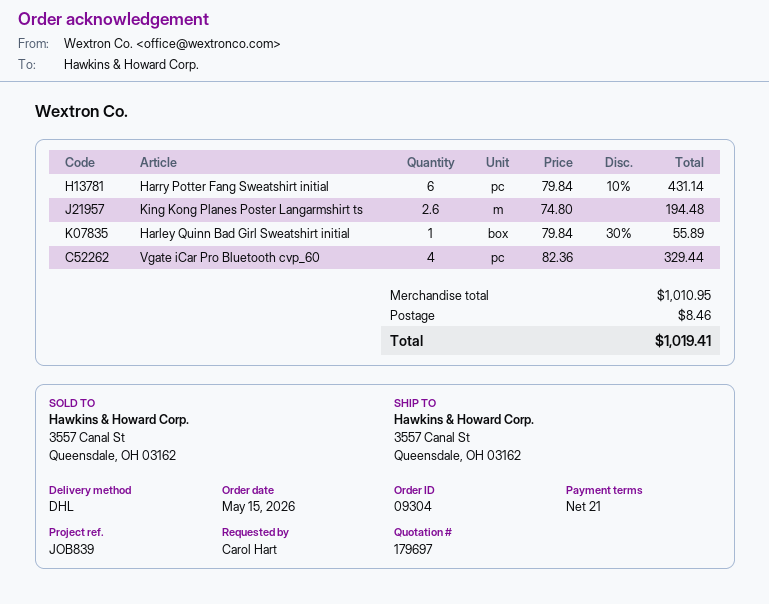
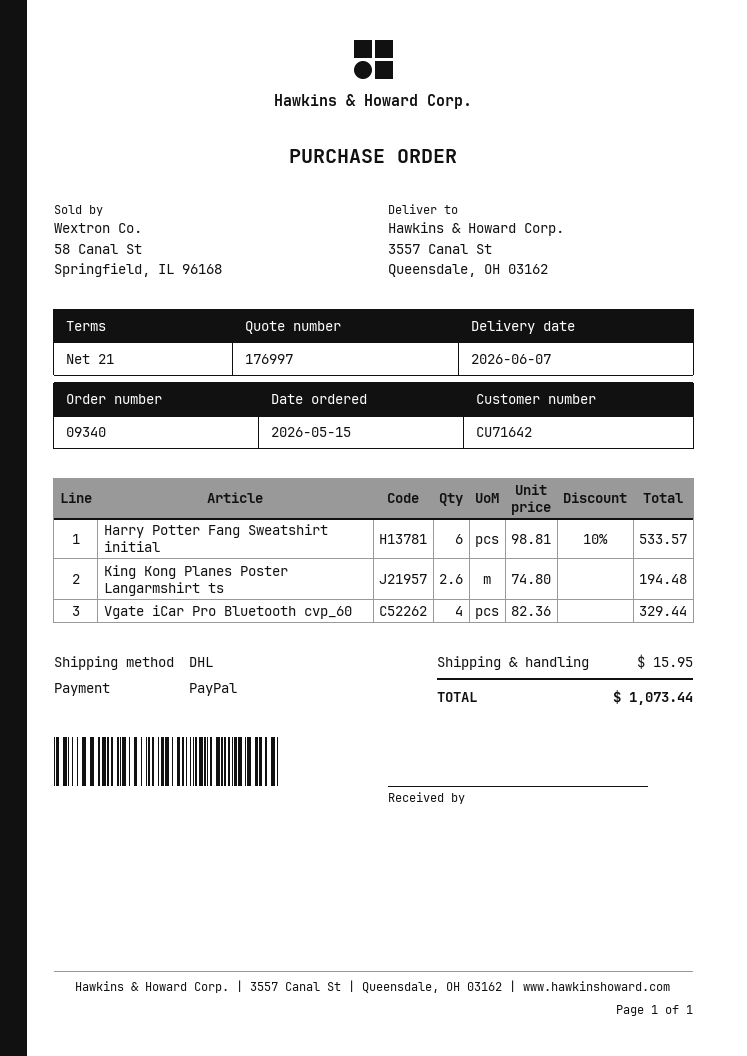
quote number: 179697 -> 176997
order number: 09304 -> 09340
Harry Potter Fang Sweatshirt initial: 6 x 79.84 - 10% = 431.14 -> 6 x 98.81 - 10% = 533.57
Harley Quinn Bad Girl Sweatshirt initial: 1 x 79.84 - 30% = 55.89 -> none
shipping: 8.46 -> 15.95
total: 1019.41 -> 1073.44

